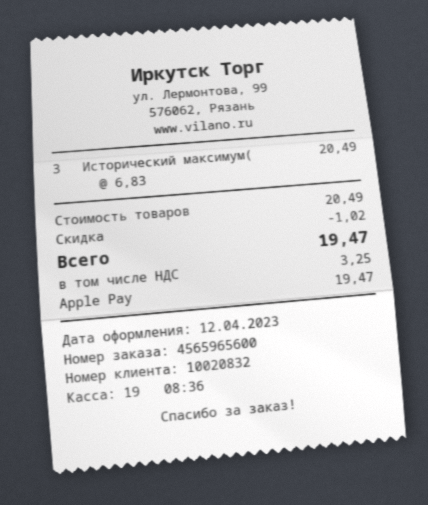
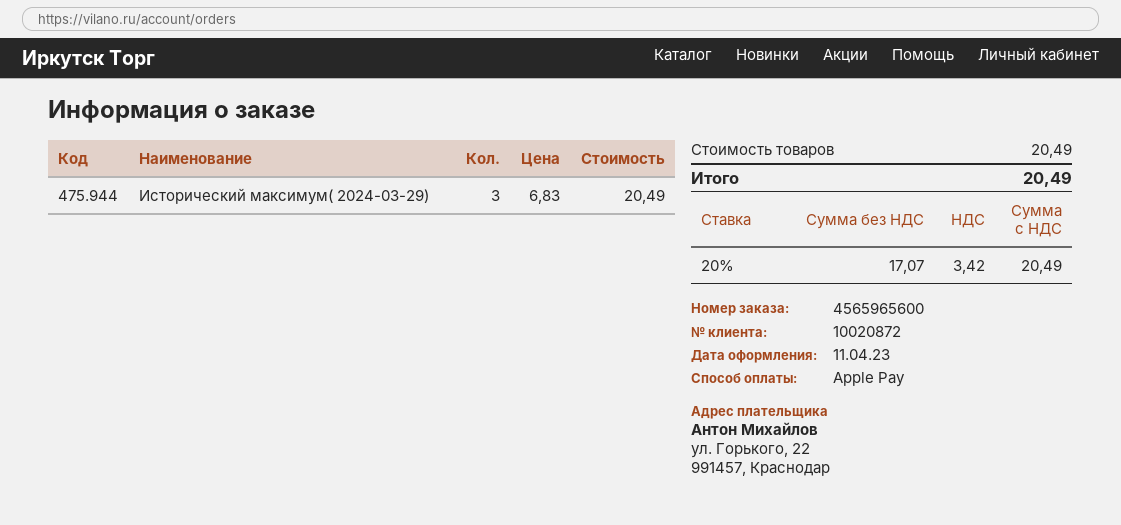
order date: 2023-04-12 -> 2023-04-11
customer number: 10020832 -> 10020872
discount: 1.02 -> none
tax: 3.25 -> 3.42
total: 19.47 -> 20.49

